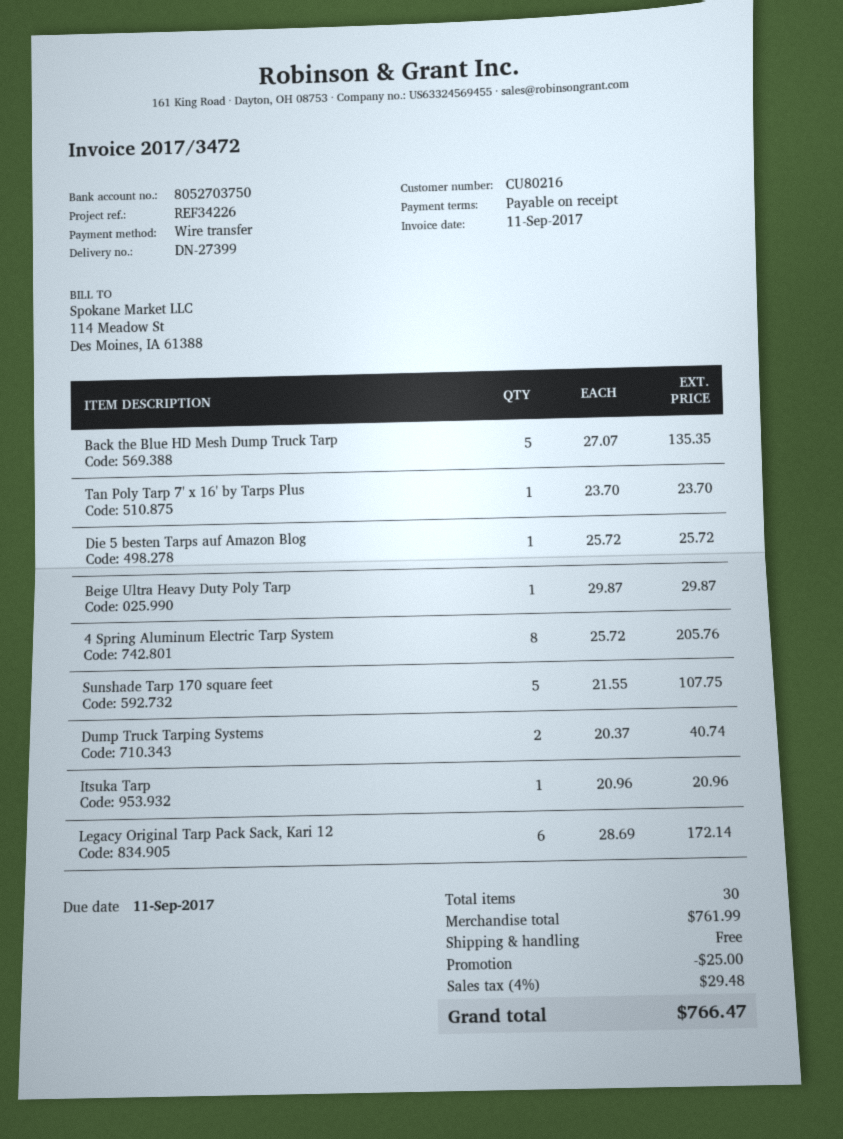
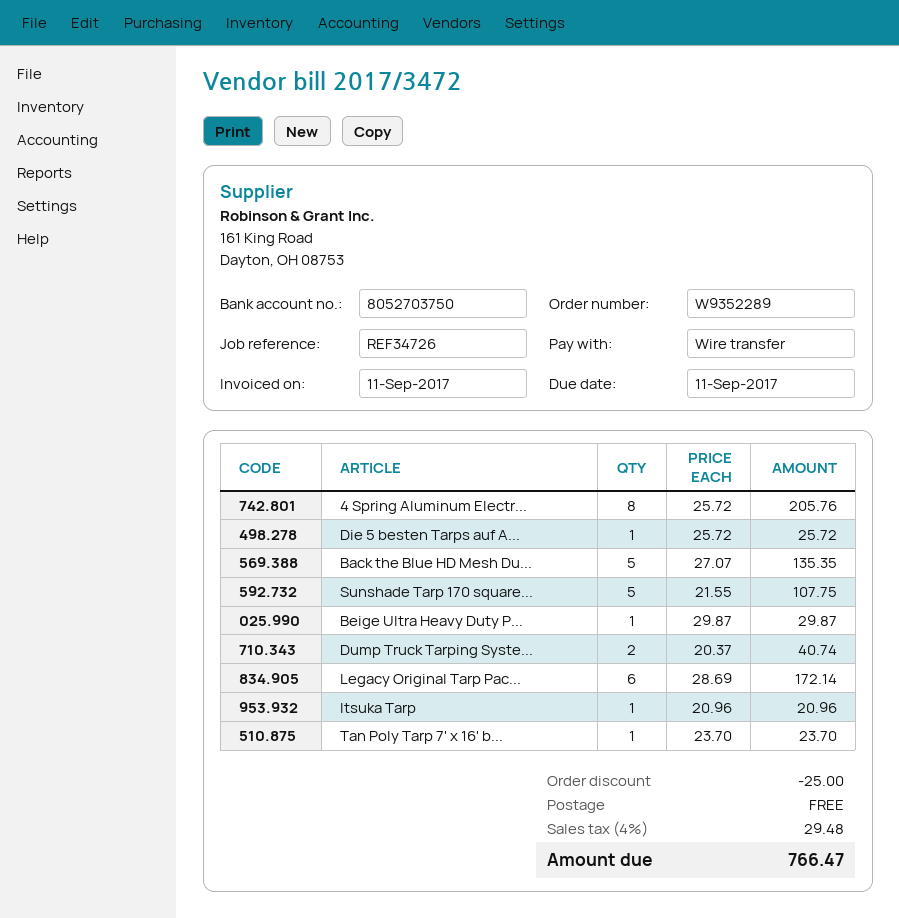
reference: REF34226 -> REF34726

